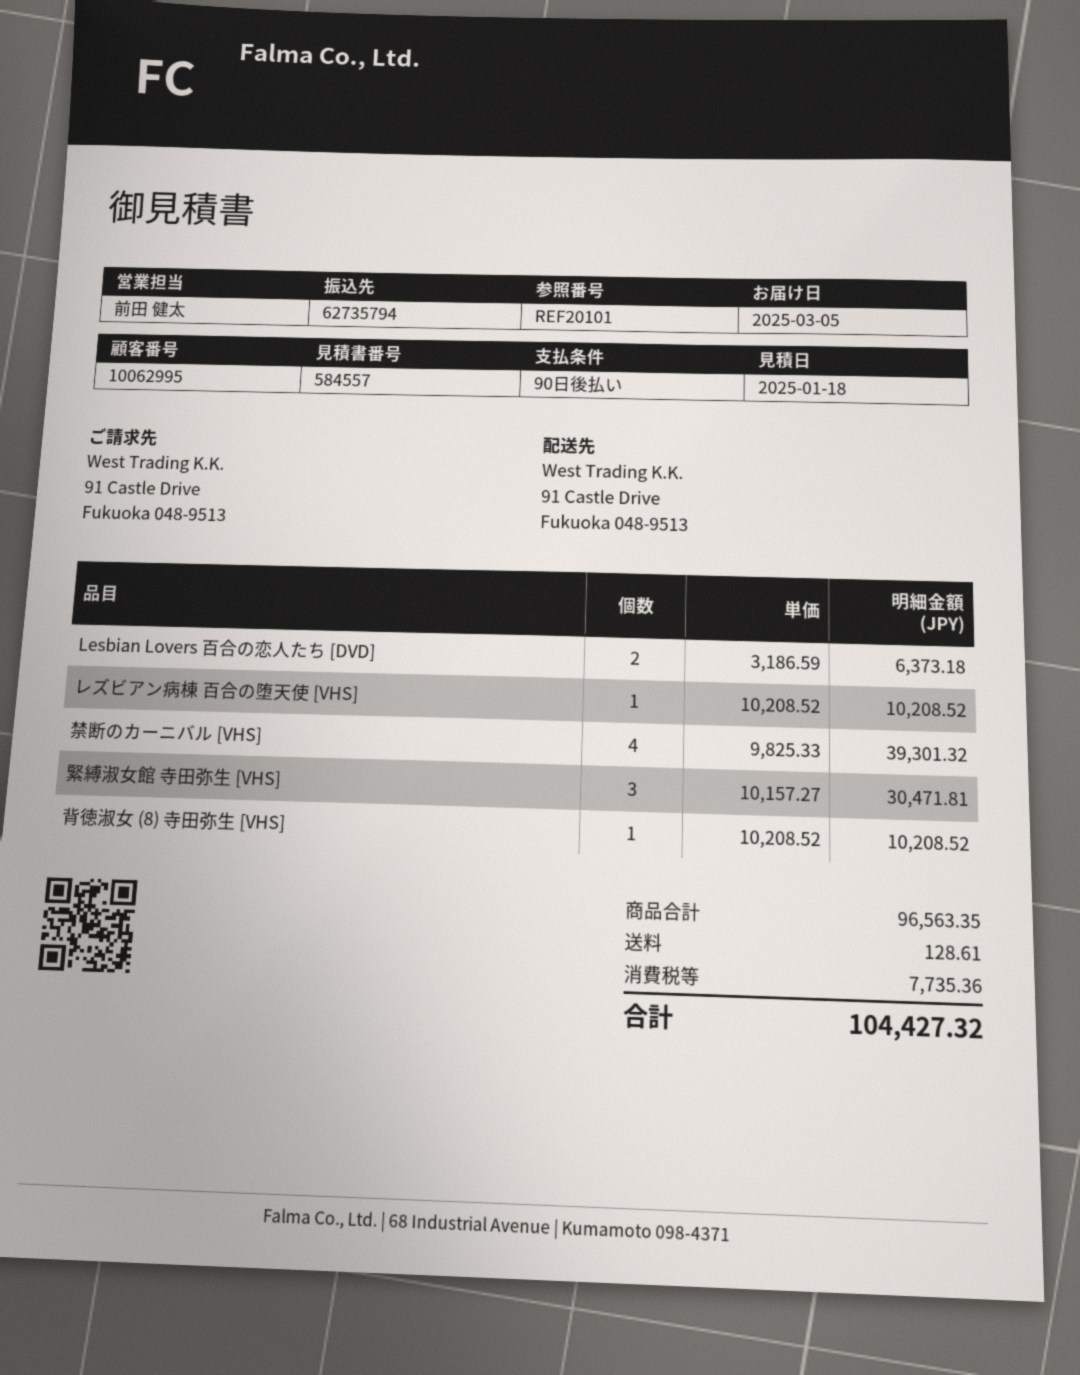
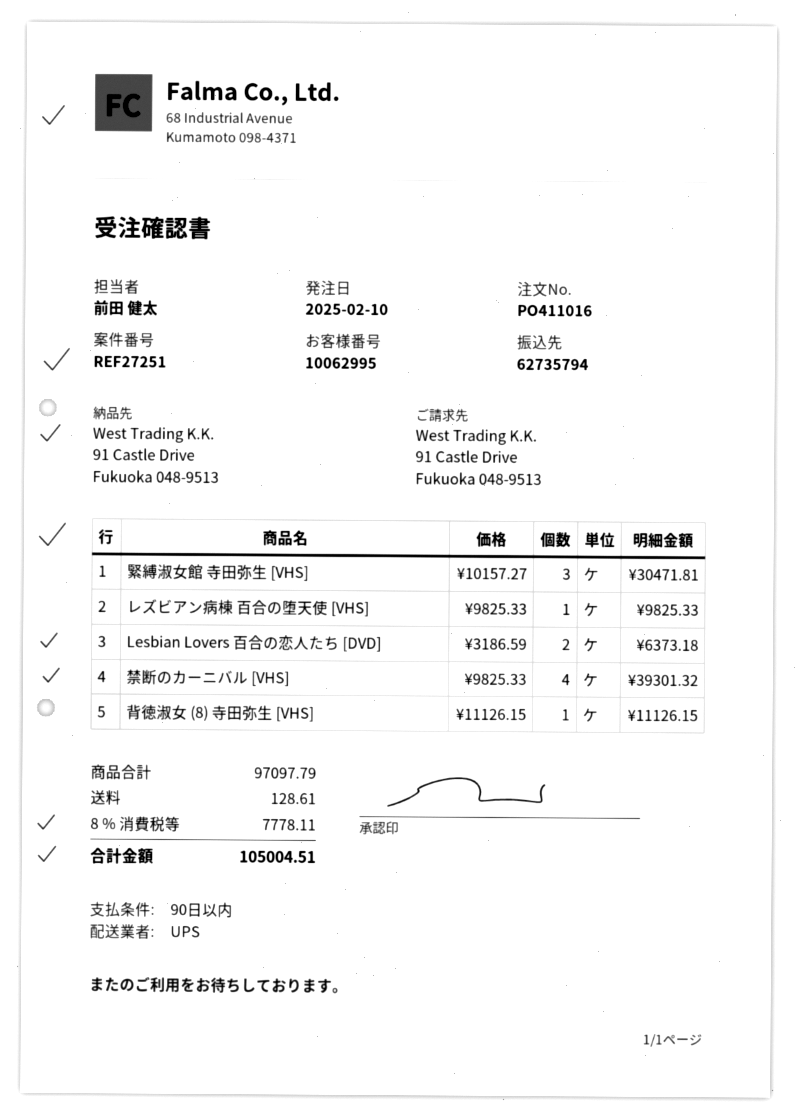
reference: REF20101 -> REF27251
レズビアン病棟 百合の堕天使 [VHS]: 1 x 10208.52 = 10208.52 -> 1 x 9825.33 = 9825.33
背徳淑女 (8) 寺田弥生 [VHS]: 1 x 10208.52 = 10208.52 -> 1 x 11126.15 = 11126.15
subtotal: 96563.35 -> 97097.79
tax: 7735.36 -> 7778.11
total: 104427.32 -> 105004.51

